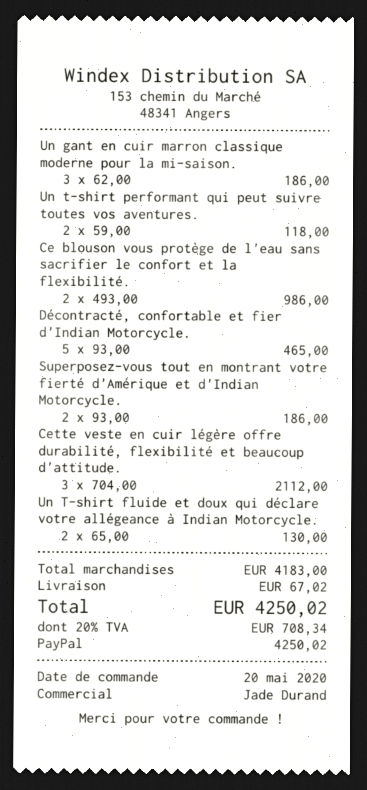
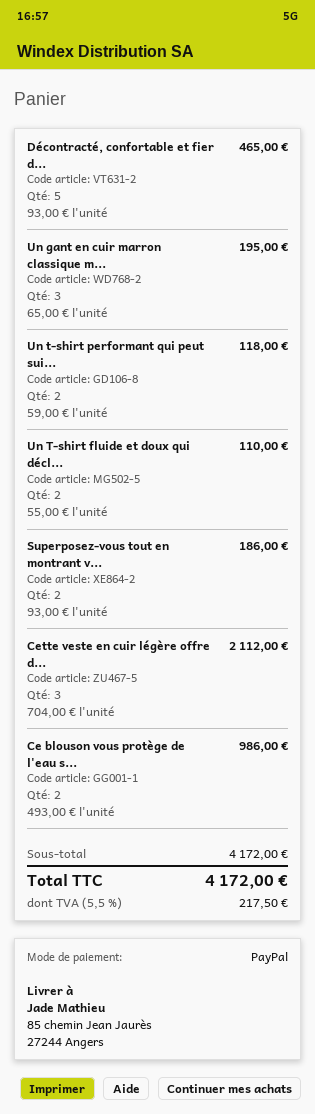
Un gant en cuir marron classique moderne pour la mi-saison.: 3 x 62.00 = 186.00 -> 3 x 65.00 = 195.00
Un T-shirt fluide et doux qui déclare votre allégeance à Indian Motorcycle.: 2 x 65.00 = 130.00 -> 2 x 55.00 = 110.00
subtotal: 4183.00 -> 4172.00
shipping: 67.02 -> none
tax: 20% = 708.34 -> 5.5% = 217.50
total: 4250.02 -> 4172.00

